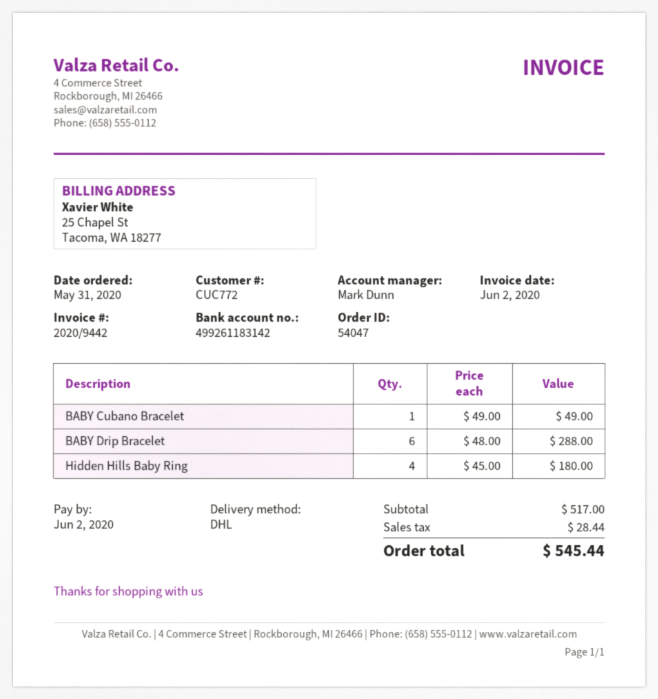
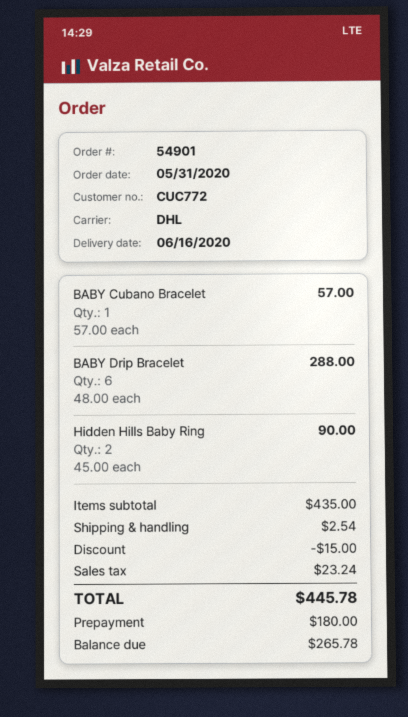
order number: 54047 -> 54901
BABY Cubano Bracelet: 1 x 49.00 = 49.00 -> 1 x 57.00 = 57.00
Hidden Hills Baby Ring: 4 x 45.00 = 180.00 -> 2 x 45.00 = 90.00
subtotal: 517.00 -> 435.00
discount: none -> 15.00
shipping: none -> 2.54
tax: 28.44 -> 23.24
total: 545.44 -> 445.78

